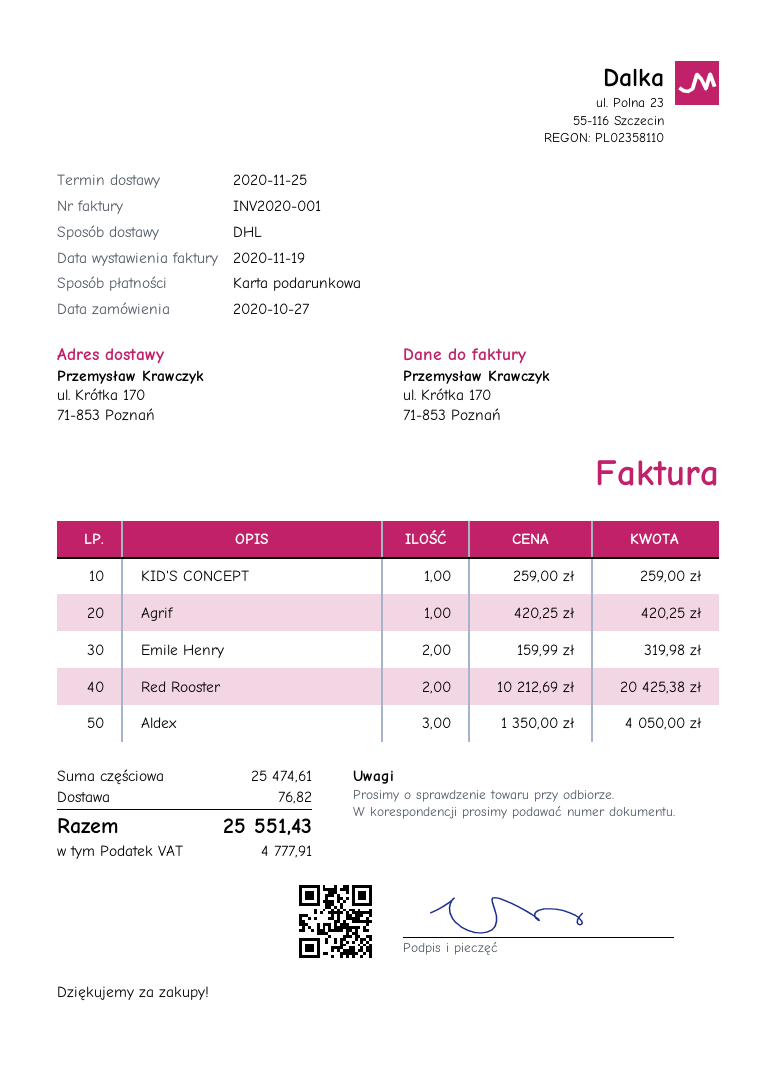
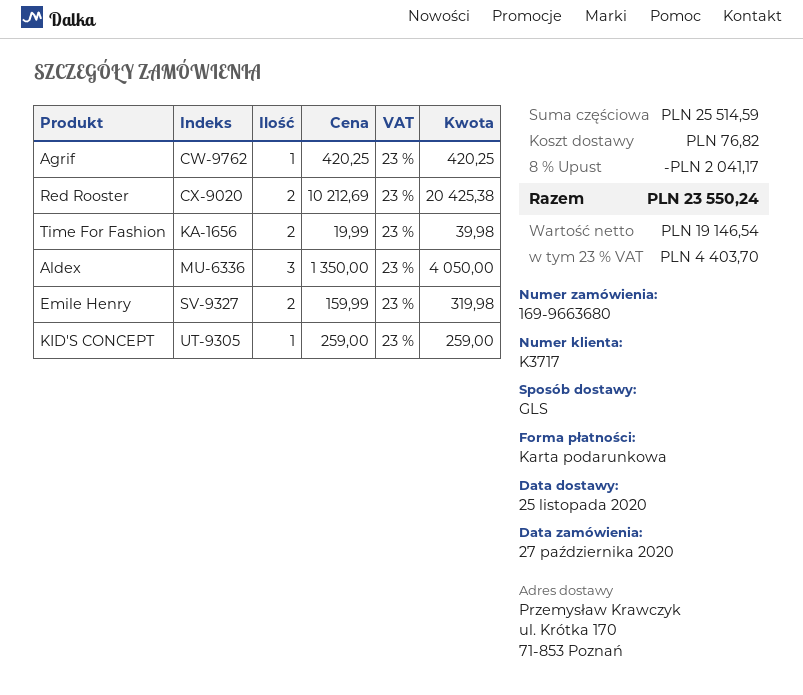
shipping method: DHL -> GLS
Time For Fashion: none -> 2 x 19.99 = 39.98
subtotal: 25474.61 -> 25514.59
discount: none -> 8% = 2041.17
tax: 4777.91 -> 4403.70
total: 25551.43 -> 23550.24

